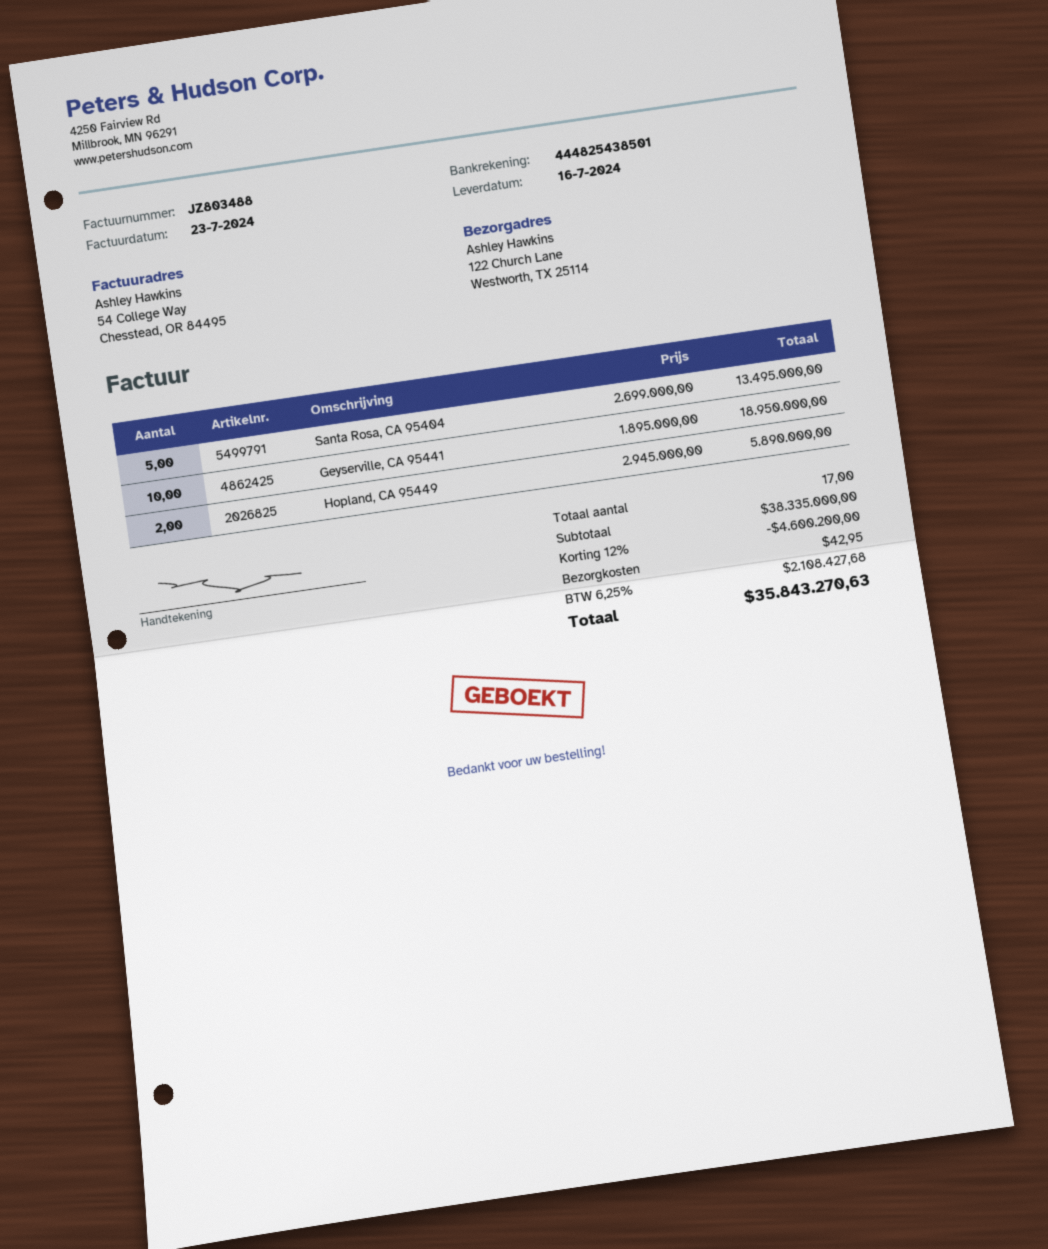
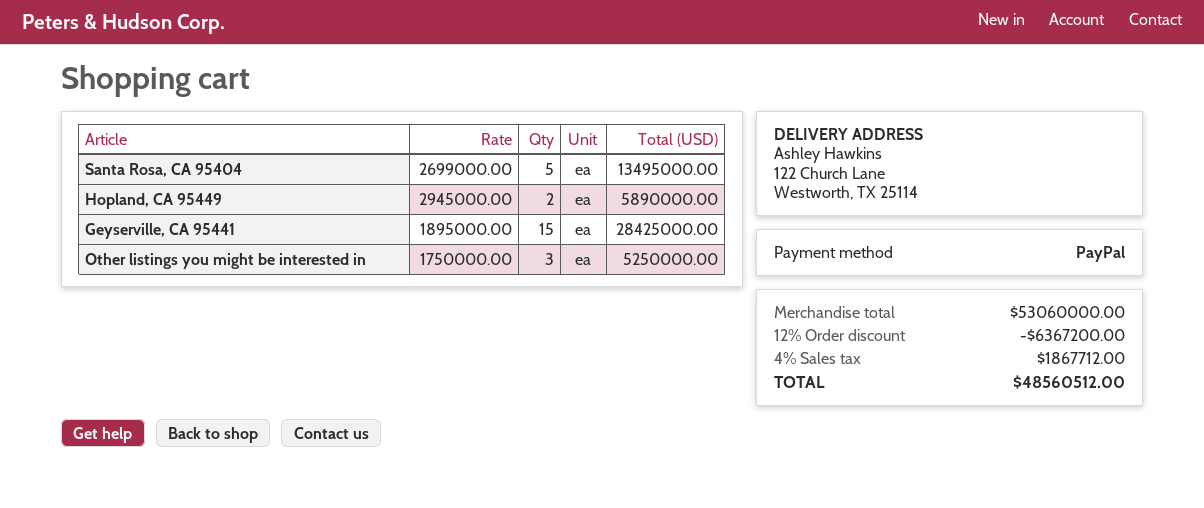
Geyserville, CA 95441: 10 x 1895000.00 = 18950000.00 -> 15 x 1895000.00 = 28425000.00
Other listings you might be interested in: none -> 3 x 1750000.00 = 5250000.00
subtotal: 38335000.00 -> 53060000.00
discount: 12% = 4600200.00 -> 12% = 6367200.00
shipping: 42.95 -> none
tax: 6.25% = 2108427.68 -> 4% = 1867712.00
total: 35843270.63 -> 48560512.00

